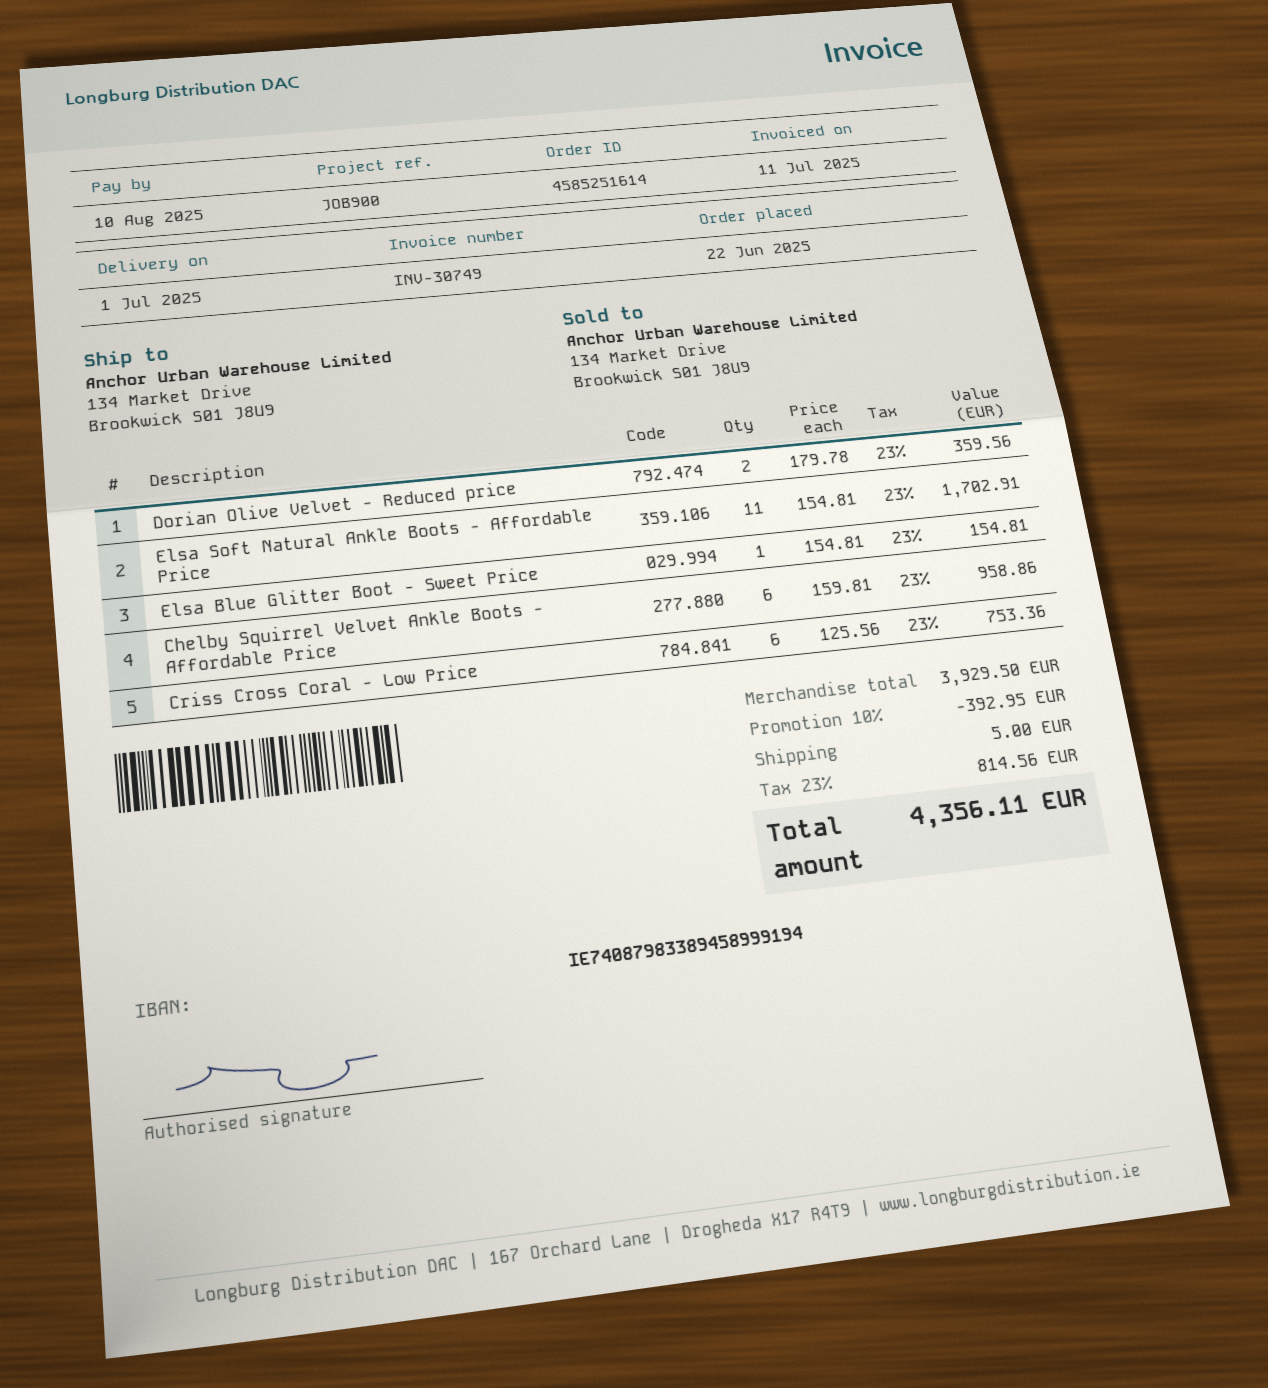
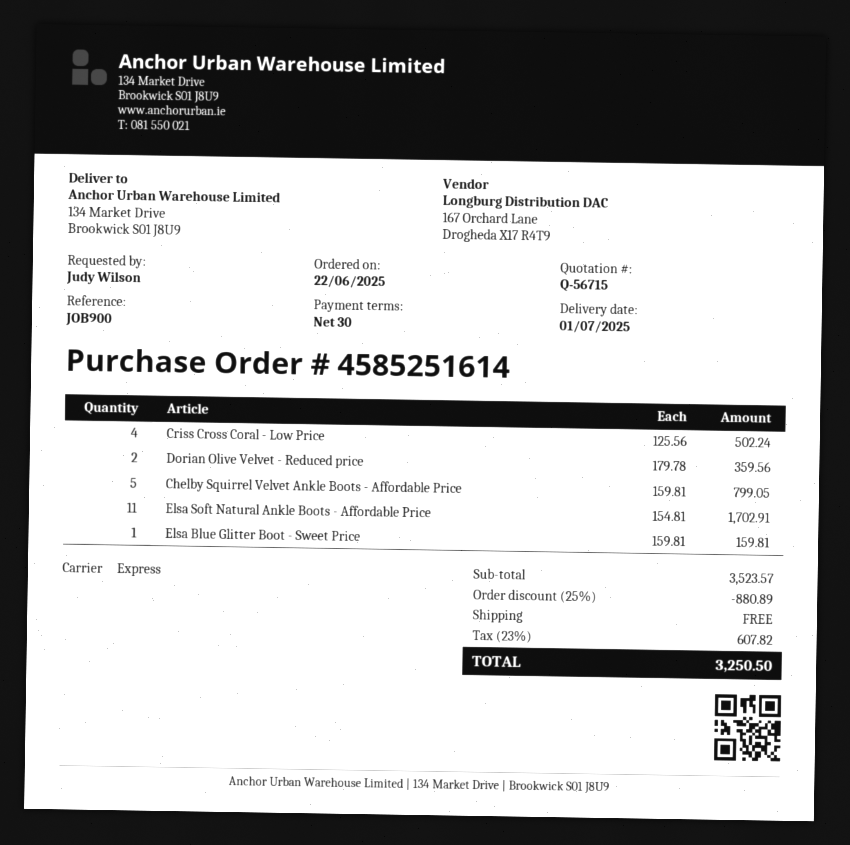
Elsa Blue Glitter Boot - Sweet Price: 1 x 154.81 = 154.81 -> 1 x 159.81 = 159.81
Chelby Squirrel Velvet Ankle Boots - Affordable Price: 6 x 159.81 = 958.86 -> 5 x 159.81 = 799.05
Criss Cross Coral - Low Price: 6 x 125.56 = 753.36 -> 4 x 125.56 = 502.24
subtotal: 3929.50 -> 3523.57
discount: 10% = 392.95 -> 25% = 880.89
shipping: 5.00 -> 0.00
tax: 23% = 814.56 -> 23% = 607.82
total: 4356.11 -> 3250.50

